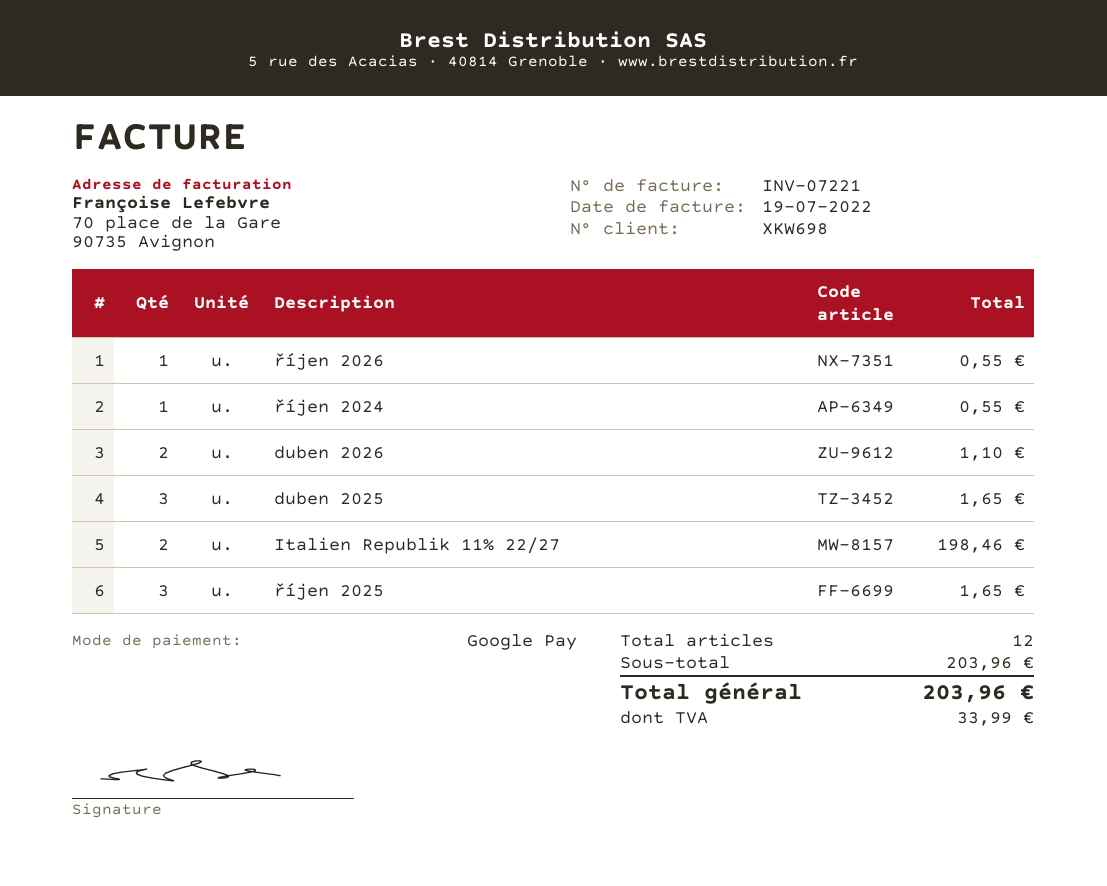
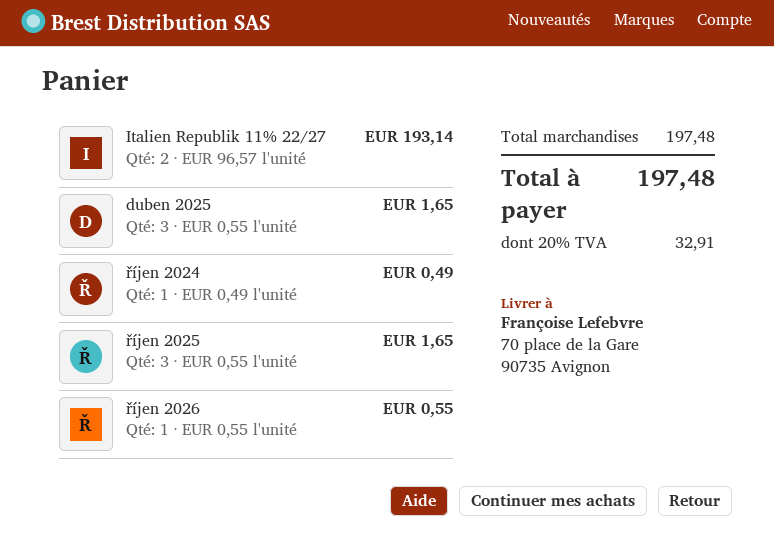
říjen 2024: 1 for 0.55 -> 1 for 0.49
duben 2026: 2 for 1.10 -> none
Italien Republik 11% 22/27: 2 for 198.46 -> 2 for 193.14
subtotal: 203.96 -> 197.48
tax: 33.99 -> 32.91
total: 203.96 -> 197.48

